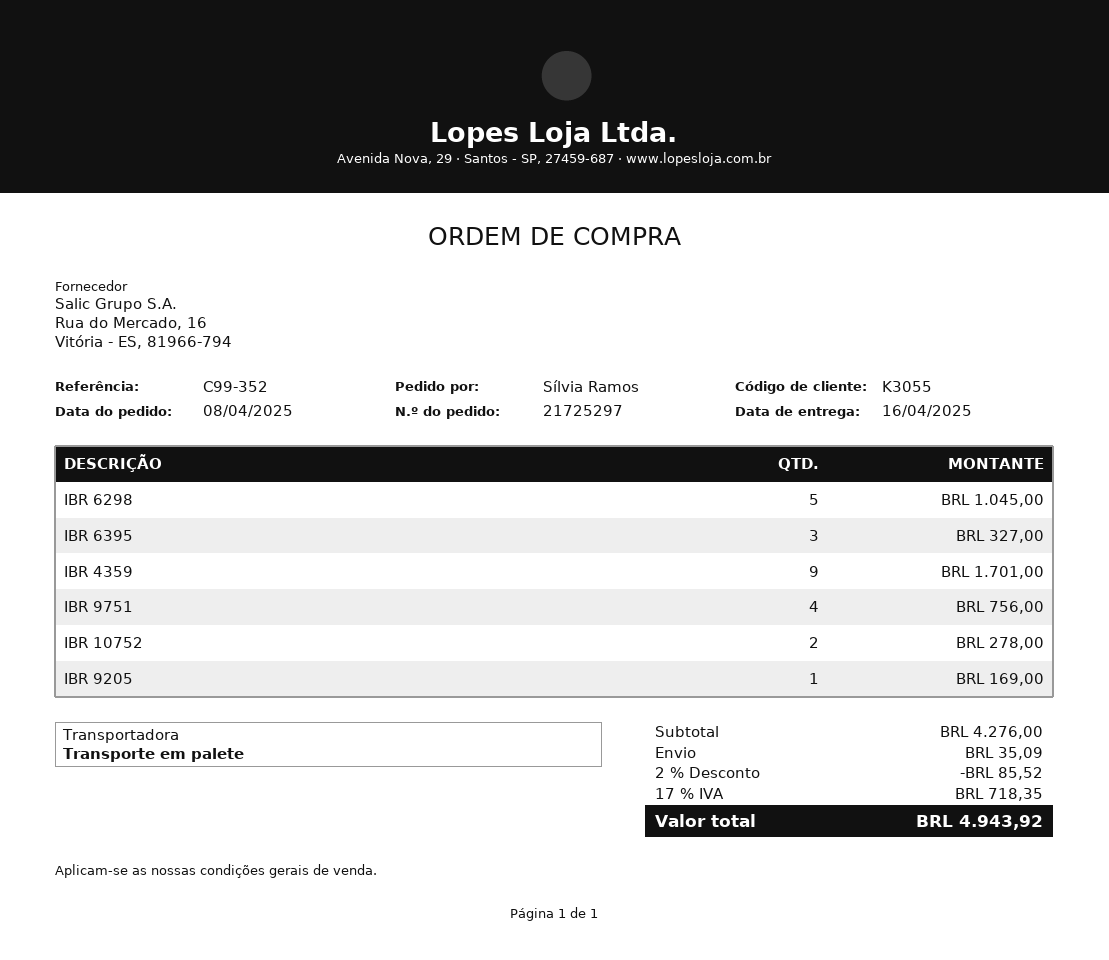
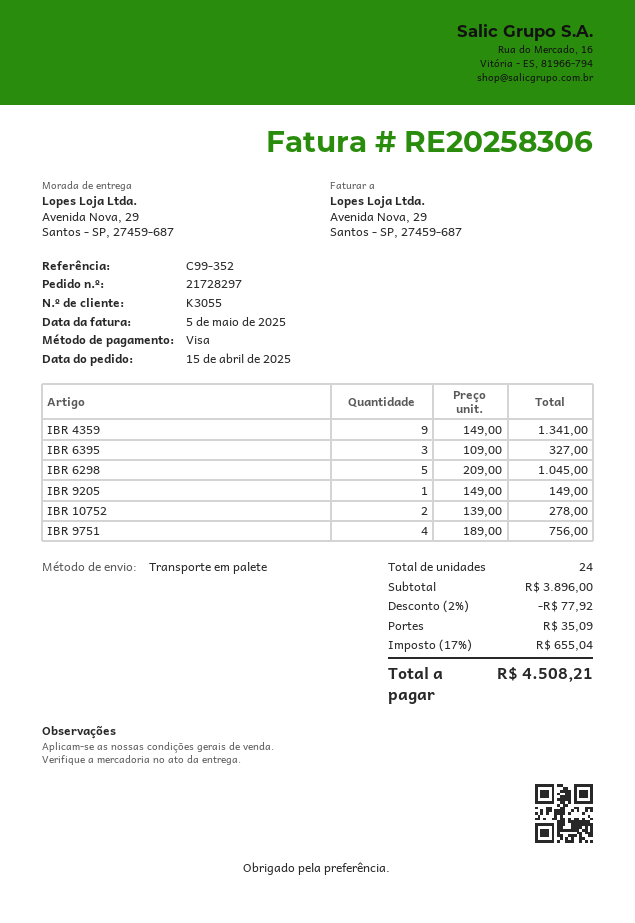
order number: 21725297 -> 21728297
order date: 2025-04-08 -> 2025-04-15
IBR 4359: 9 for 1701.00 -> 9 for 1341.00
IBR 9205: 1 for 169.00 -> 1 for 149.00
subtotal: 4276.00 -> 3896.00
discount: 2% = 85.52 -> 2% = 77.92
tax: 17% = 718.35 -> 17% = 655.04
total: 4943.92 -> 4508.21

